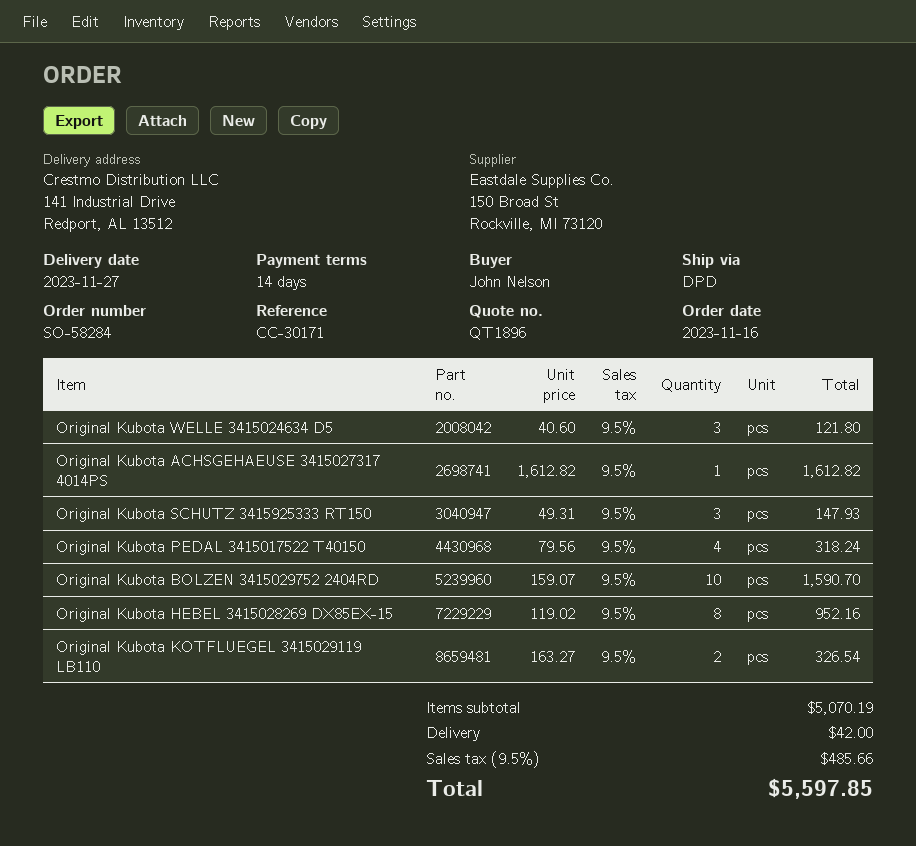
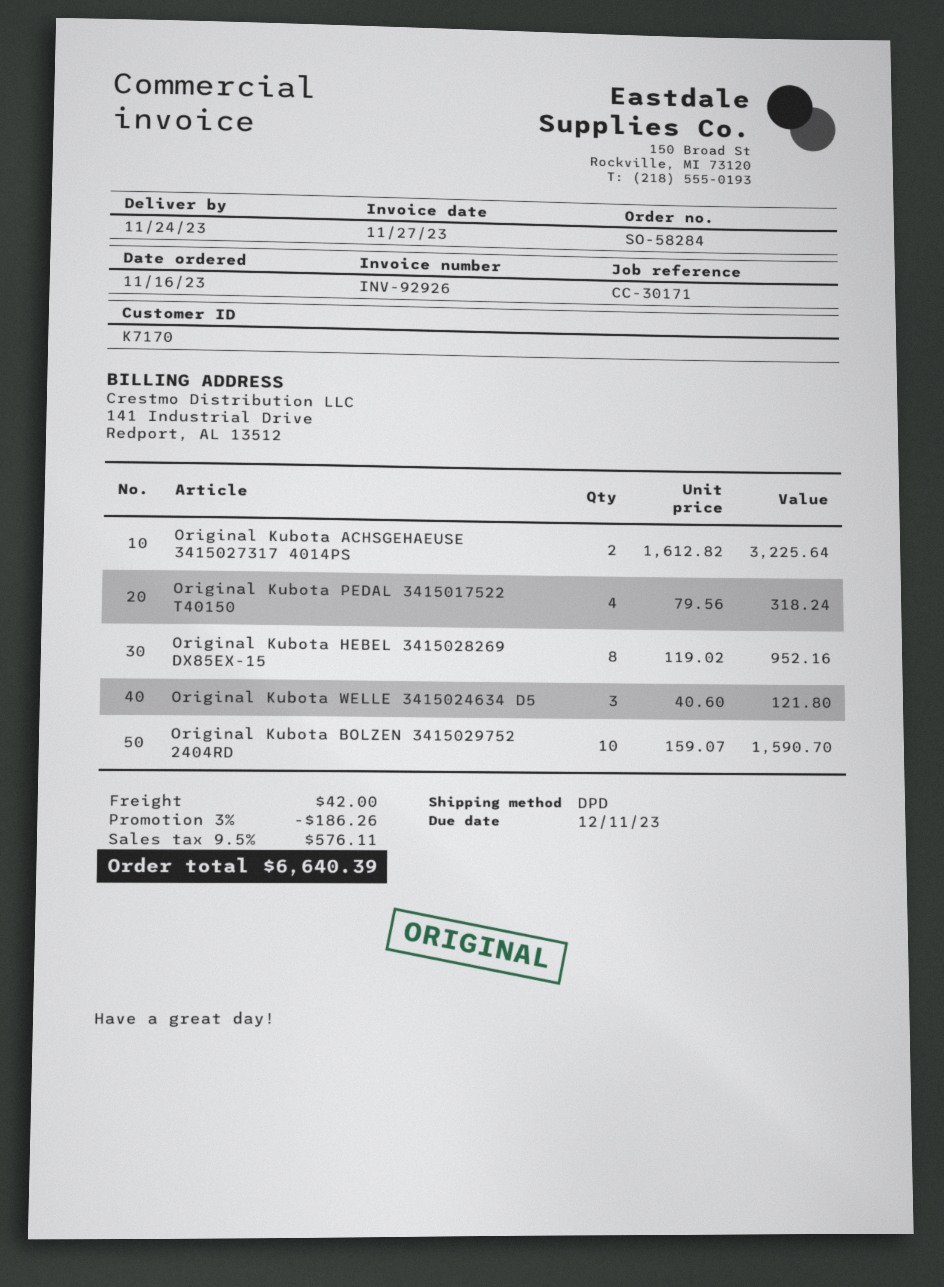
delivery date: 2023-11-27 -> 2023-11-24
Original Kubota ACHSGEHAEUSE 3415027317 4014PS: 1 x 1612.82 = 1612.82 -> 2 x 1612.82 = 3225.64
Original Kubota SCHUTZ 3415925333 RT150: 3 x 49.31 = 147.93 -> none
Original Kubota KOTFLUEGEL 3415029119 LB110: 2 x 163.27 = 326.54 -> none
discount: none -> 3% = 186.26
tax: 9.5% = 485.66 -> 9.5% = 576.11
total: 5597.85 -> 6640.39

